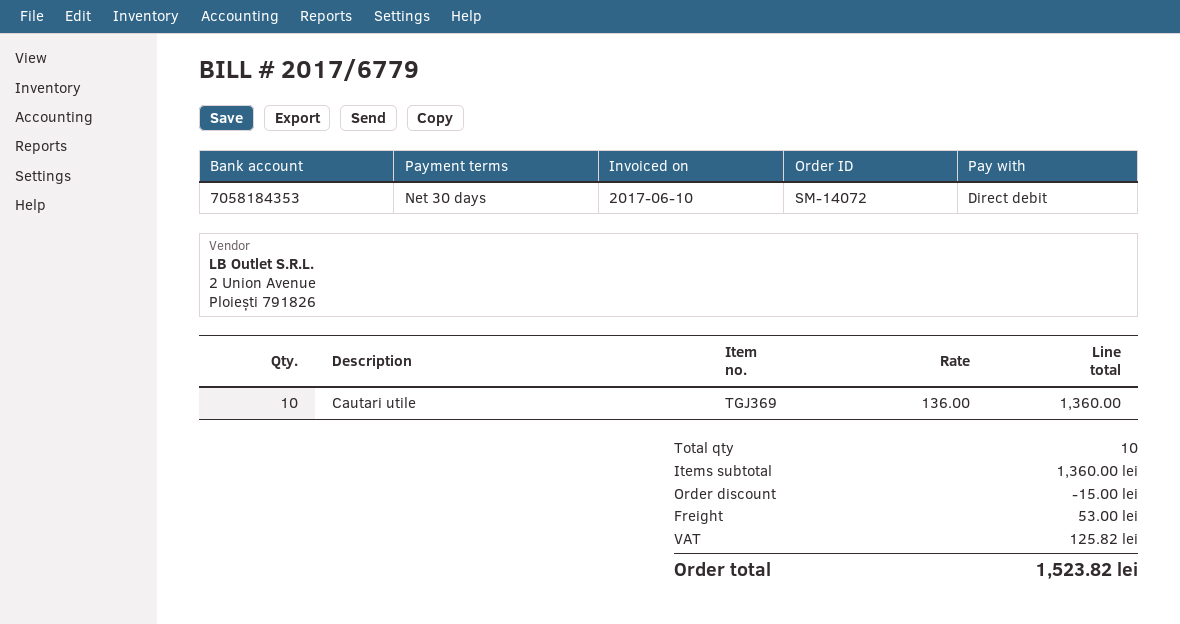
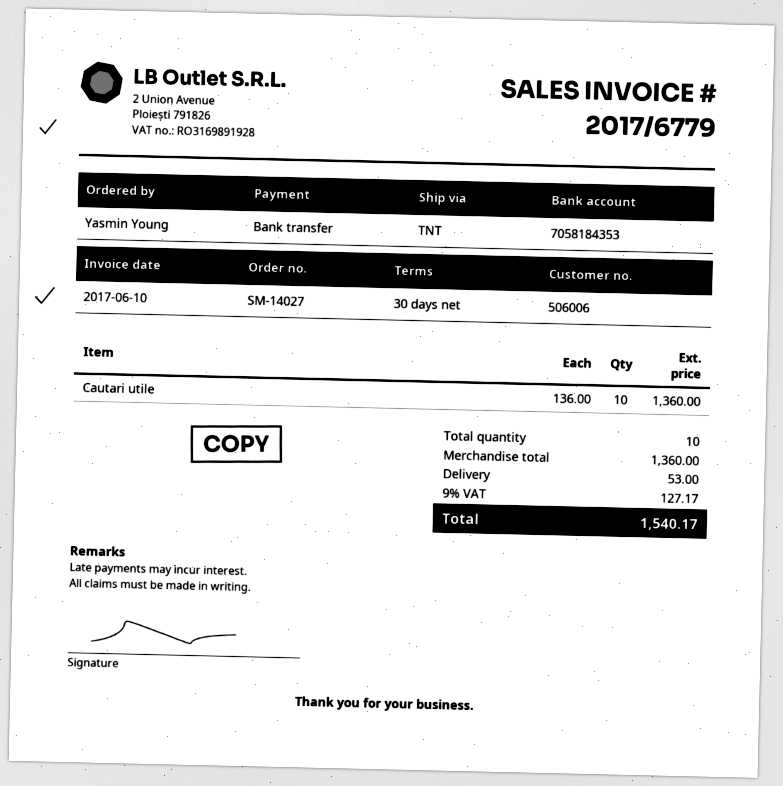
order number: SM-14072 -> SM-14027
payment method: direct debit -> bank transfer
discount: 15.00 -> none
tax: 125.82 -> 127.17
total: 1523.82 -> 1540.17

